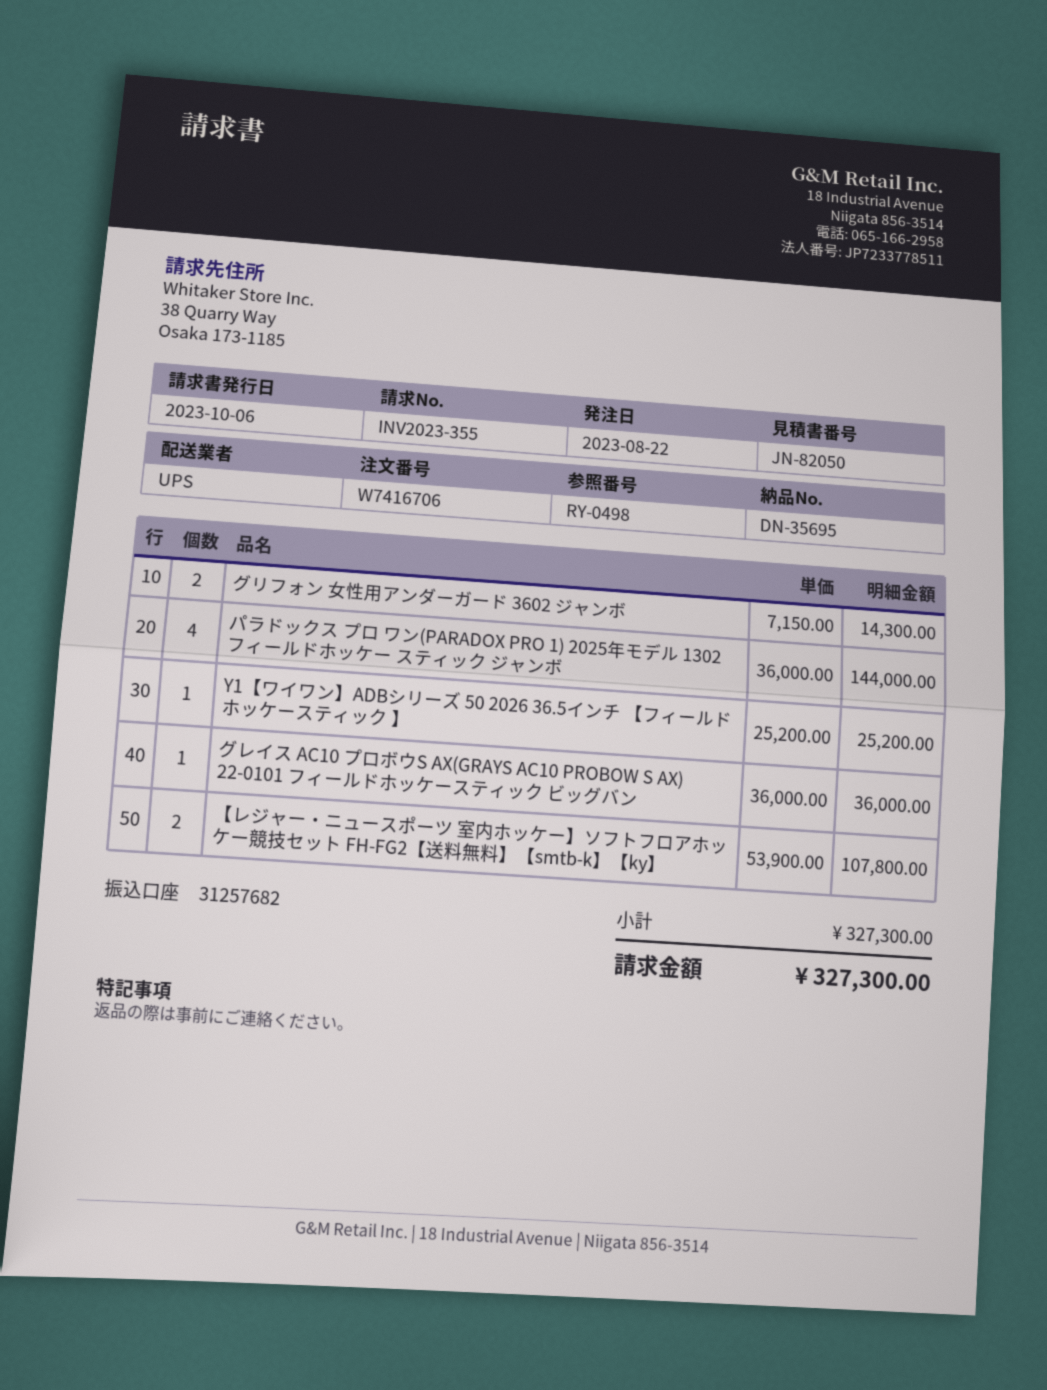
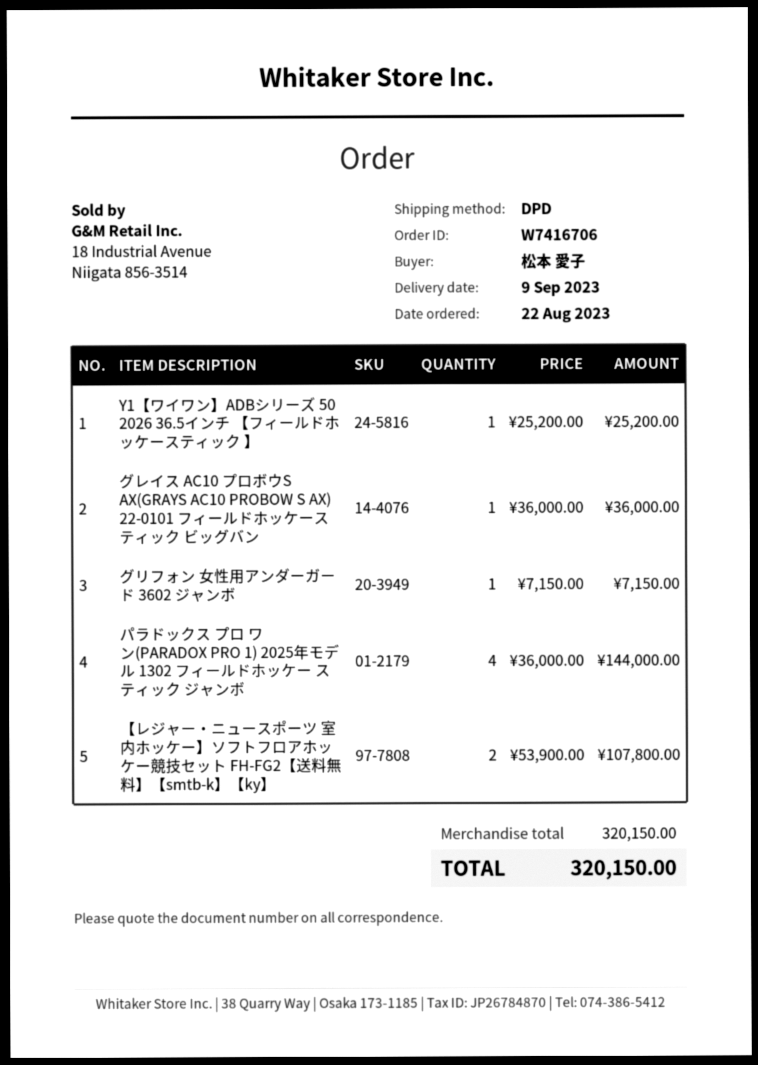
shipping method: UPS -> DPD
グリフォン 女性用アンダーガード 3602 ジャンボ: 2 x 7150.00 = 14300.00 -> 1 x 7150.00 = 7150.00
subtotal: 327300.00 -> 320150.00
total: 327300.00 -> 320150.00

